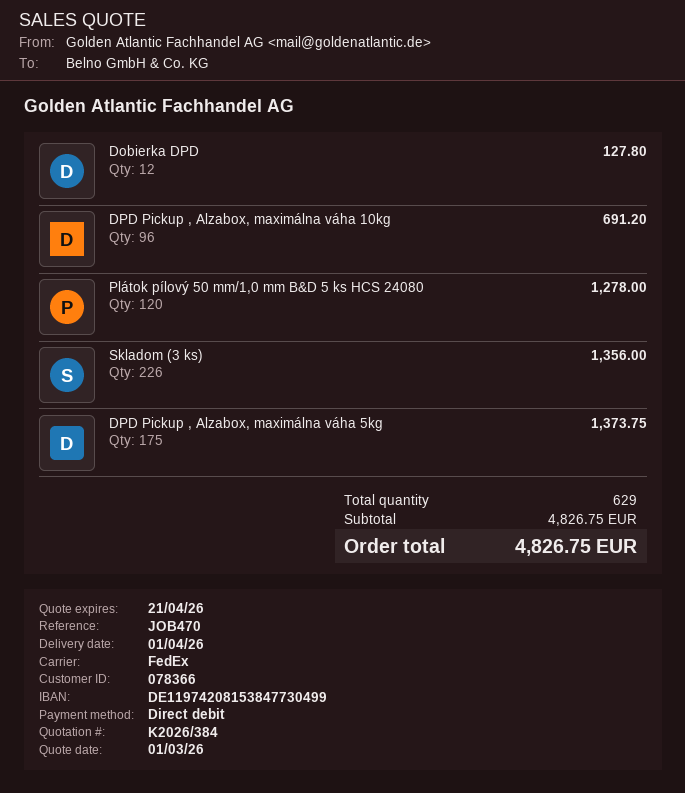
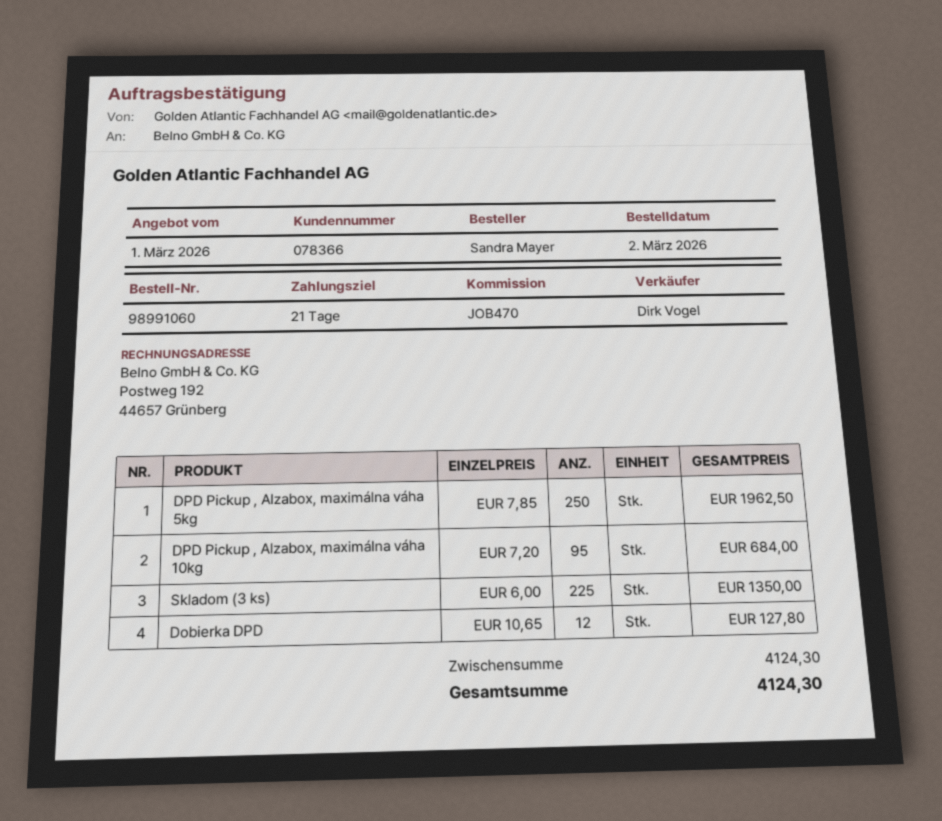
DPD Pickup , Alzabox, maximálna váha 10kg: 96 for 691.20 -> 95 for 684.00
Plátok pílový 50 mm/1,0 mm B&D 5 ks HCS 24080: 120 for 1278.00 -> none
Skladom (3 ks): 226 for 1356.00 -> 225 for 1350.00
DPD Pickup , Alzabox, maximálna váha 5kg: 175 for 1373.75 -> 250 for 1962.50
subtotal: 4826.75 -> 4124.30
total: 4826.75 -> 4124.30

